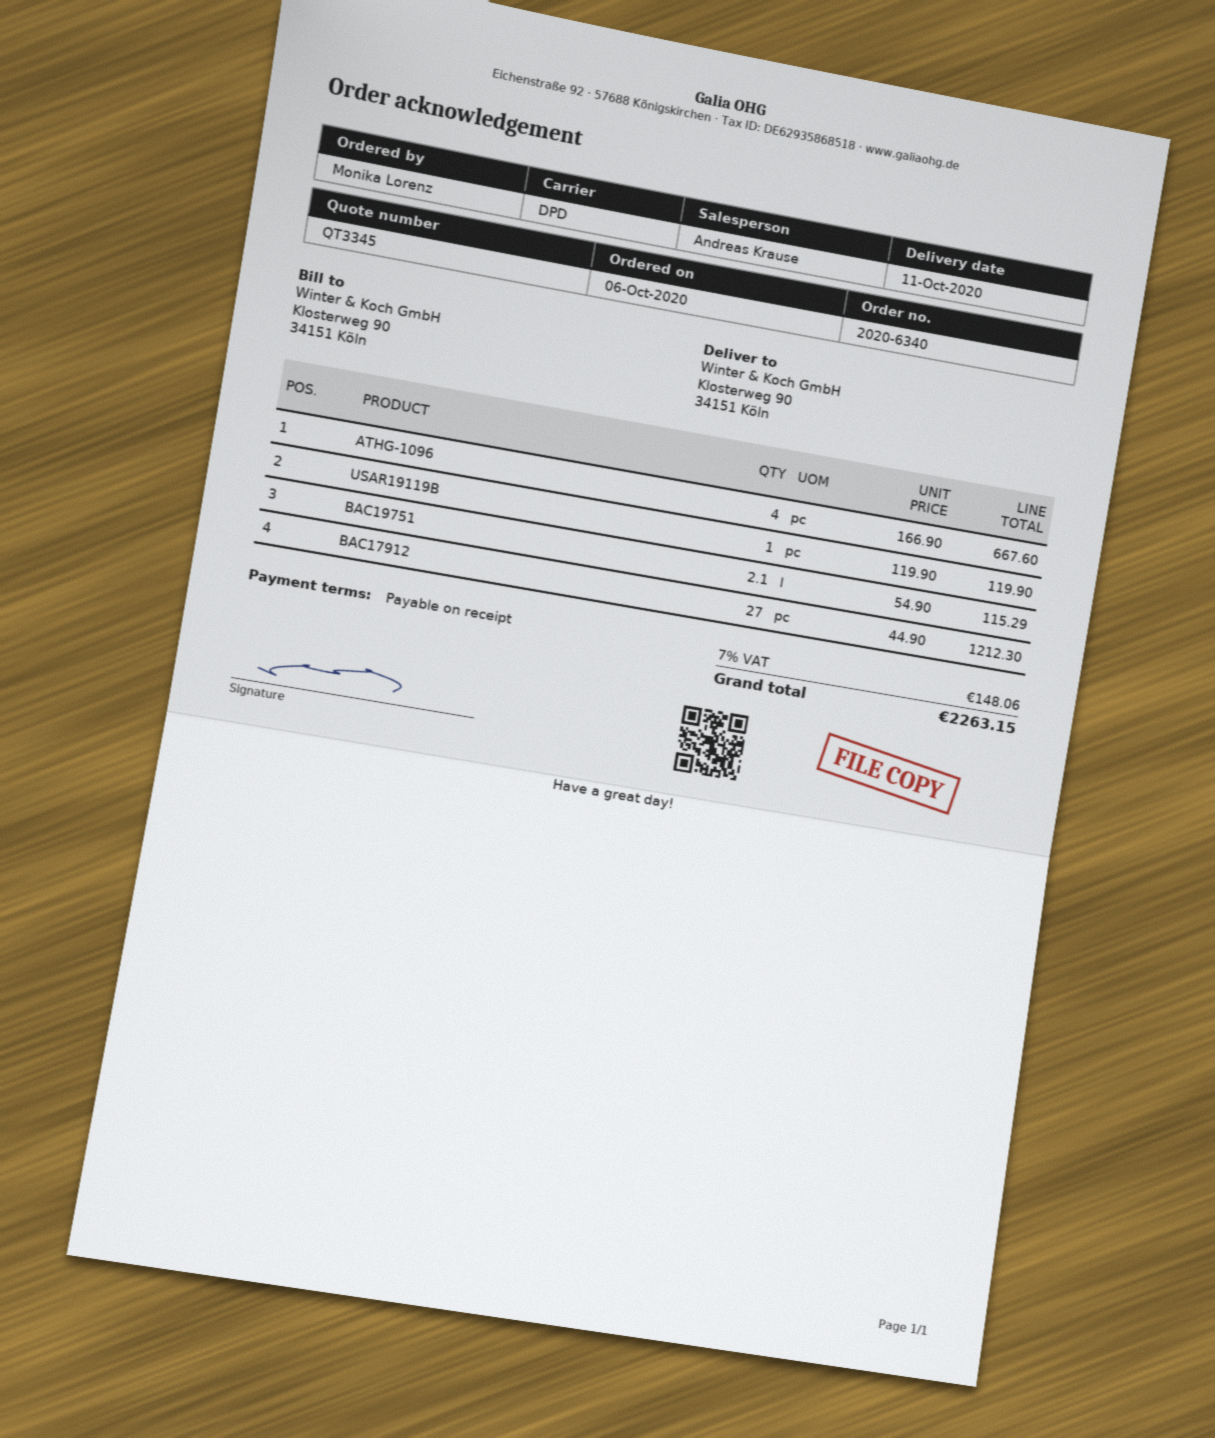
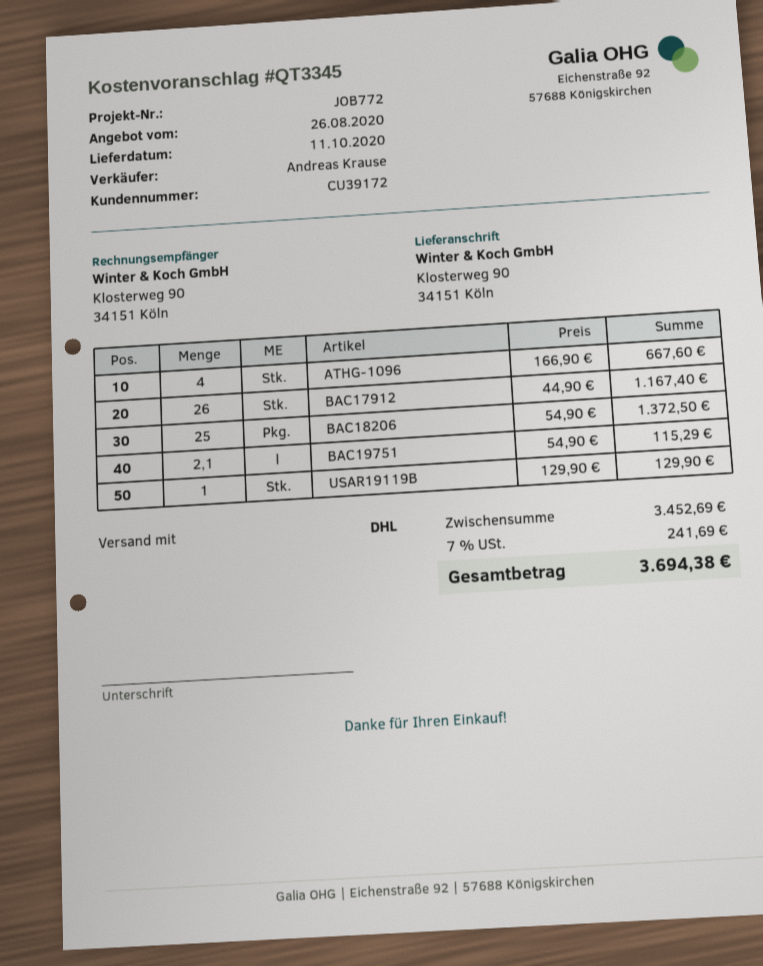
shipping method: DPD -> DHL
USAR19119B: 1 x 119.90 = 119.90 -> 1 x 129.90 = 129.90
BAC17912: 27 x 44.90 = 1212.30 -> 26 x 44.90 = 1167.40
BAC18206: none -> 25 x 54.90 = 1372.50
tax: 7% = 148.06 -> 7% = 241.69
total: 2263.15 -> 3694.38

